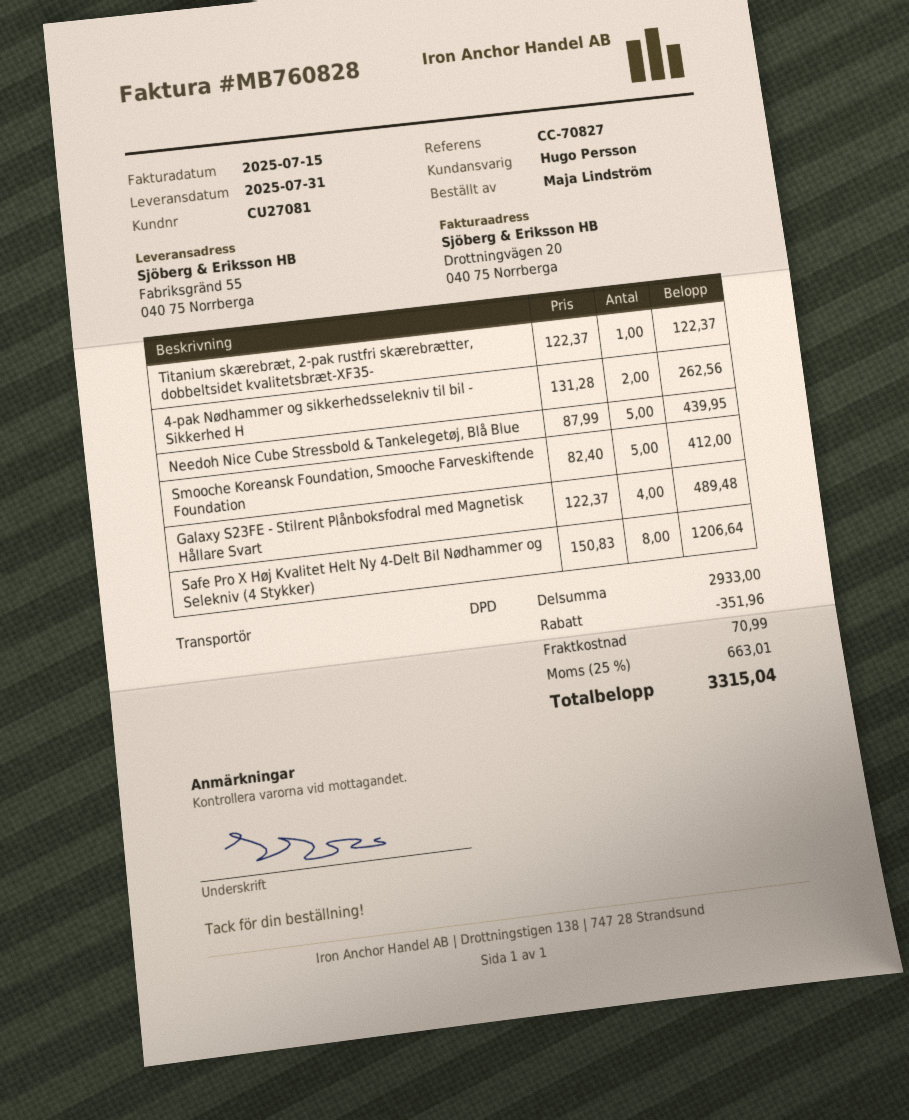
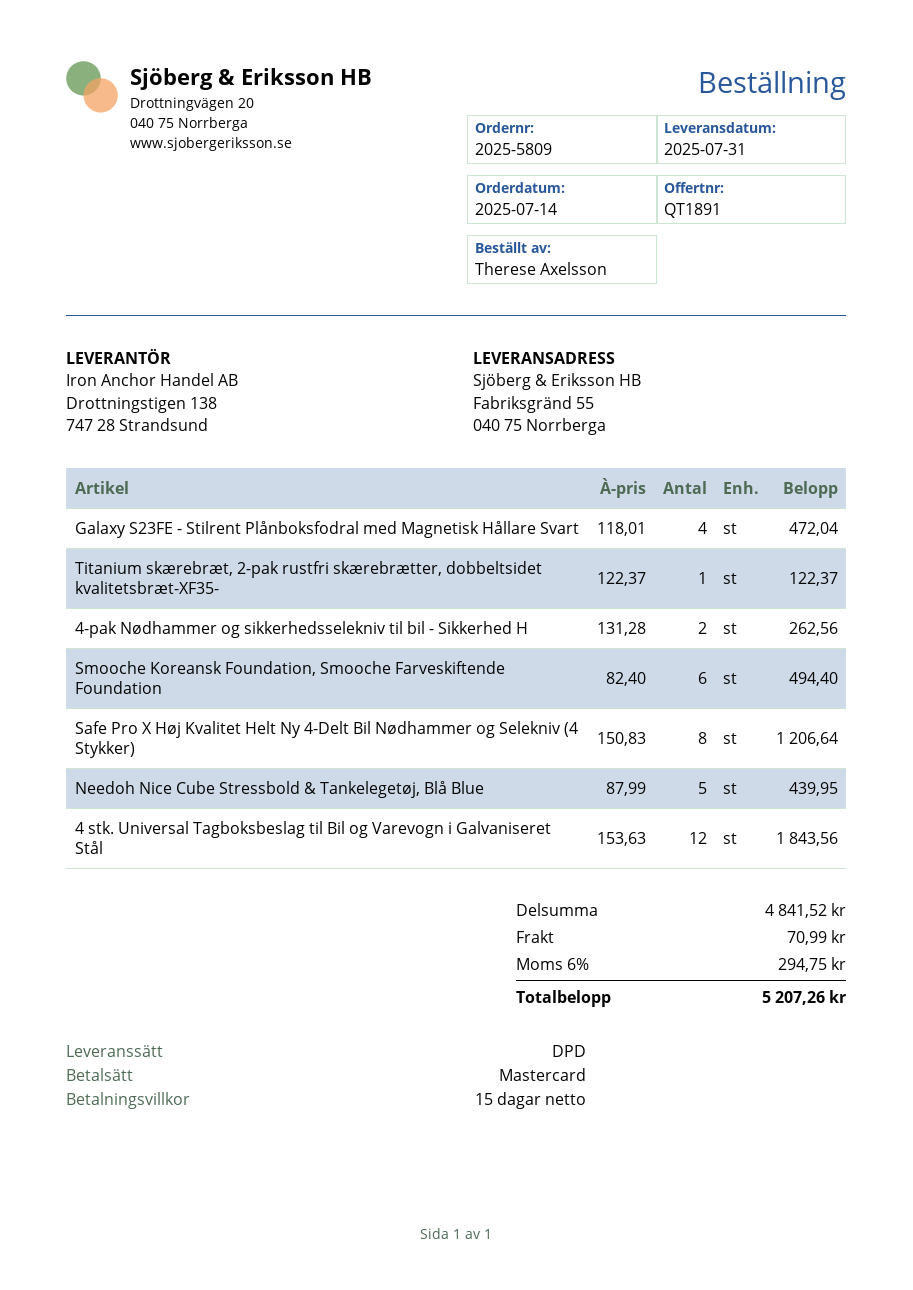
ordered by: Maja Lindström -> Therese Axelsson
Smooche Koreansk Foundation, Smooche Farveskiftende Foundation: 5 x 82.40 = 412.00 -> 6 x 82.40 = 494.40
Galaxy S23FE - Stilrent Plånboksfodral med Magnetisk Hållare Svart: 4 x 122.37 = 489.48 -> 4 x 118.01 = 472.04
4 stk. Universal Tagboksbeslag til Bil og Varevogn i Galvaniseret Stål: none -> 12 x 153.63 = 1843.56
subtotal: 2933.00 -> 4841.52
discount: 351.96 -> none
tax: 25% = 663.01 -> 6% = 294.75
total: 3315.04 -> 5207.26

